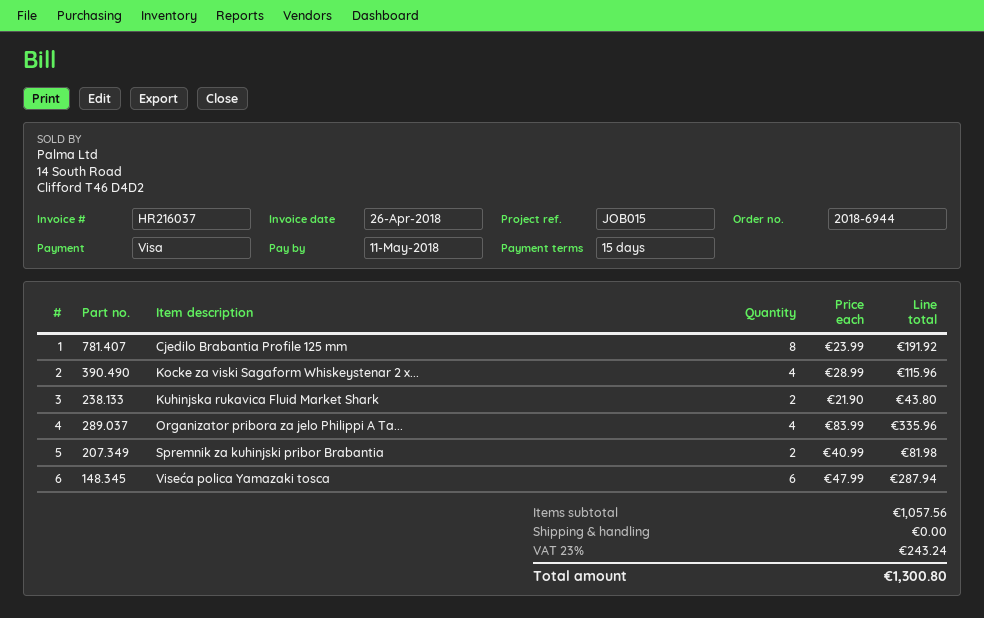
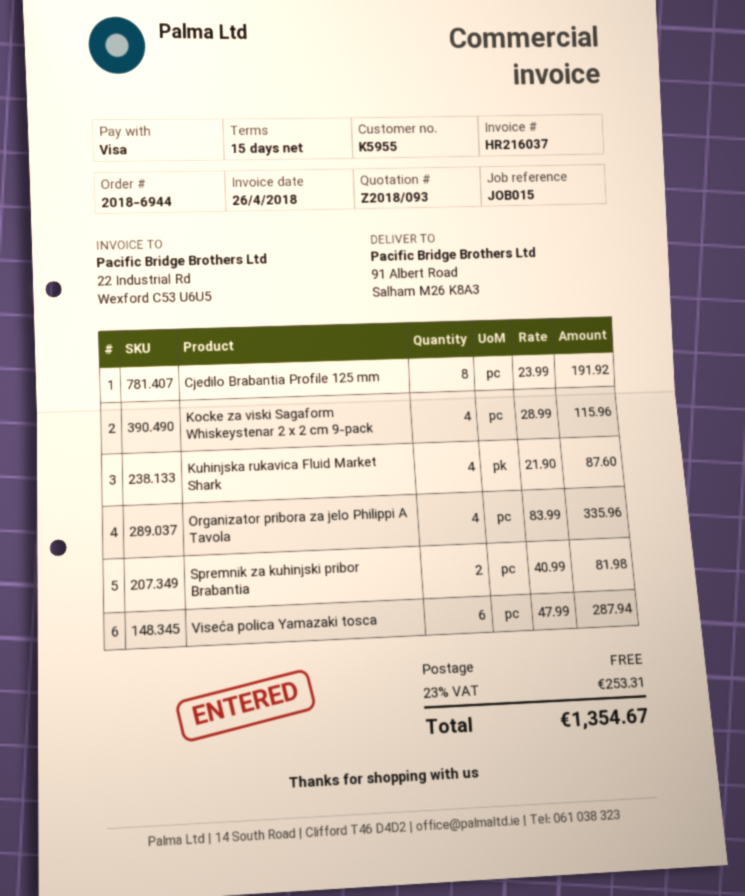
Kuhinjska rukavica Fluid Market Shark: 2 x 21.90 = 43.80 -> 4 x 21.90 = 87.60
tax: 23% = 243.24 -> 23% = 253.31
total: 1300.80 -> 1354.67

